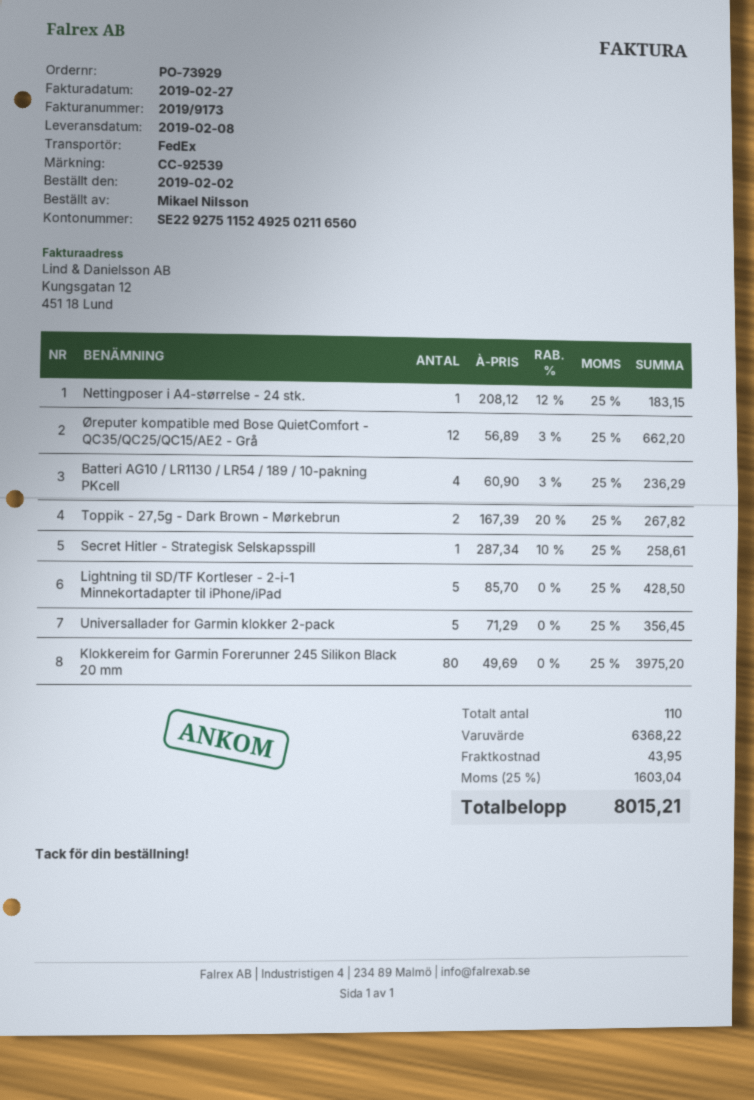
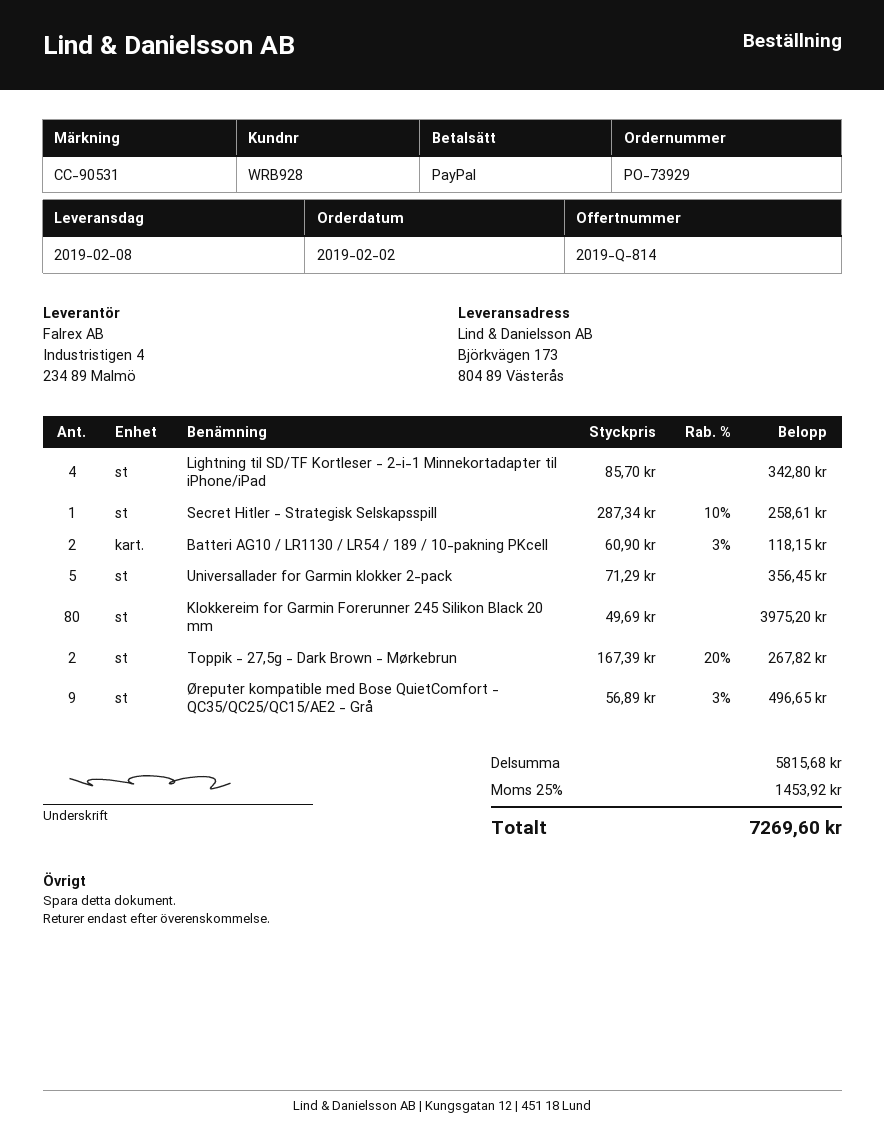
reference: CC-92539 -> CC-90531
Nettingposer i A4-størrelse - 24 stk.: 1 x 208.12 - 12% = 183.15 -> none
Øreputer kompatible med Bose QuietComfort - QC35/QC25/QC15/AE2 - Grå: 12 x 56.89 - 3% = 662.20 -> 9 x 56.89 - 3% = 496.65
Batteri AG10 / LR1130 / LR54 / 189 / 10-pakning PKcell: 4 x 60.90 - 3% = 236.29 -> 2 x 60.90 - 3% = 118.15
Lightning til SD/TF Kortleser - 2-i-1 Minnekortadapter til iPhone/iPad: 5 x 85.70 = 428.50 -> 4 x 85.70 = 342.80
subtotal: 6368.22 -> 5815.68
shipping: 43.95 -> none
tax: 25% = 1603.04 -> 25% = 1453.92
total: 8015.21 -> 7269.60

